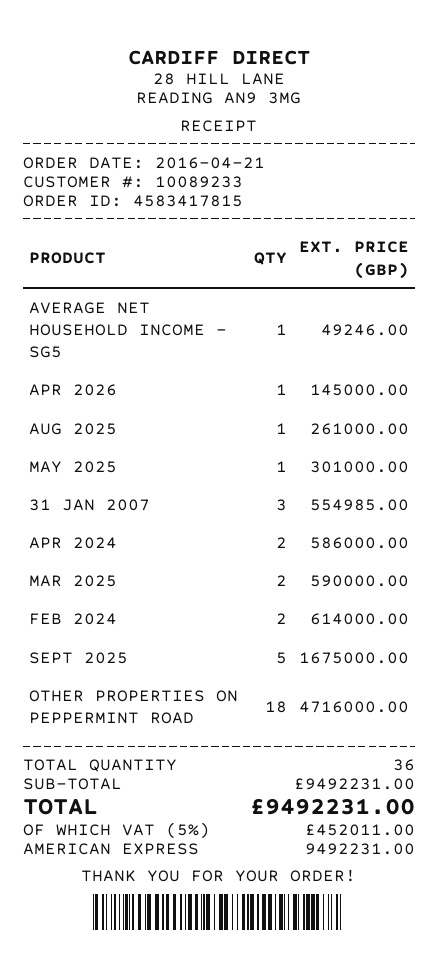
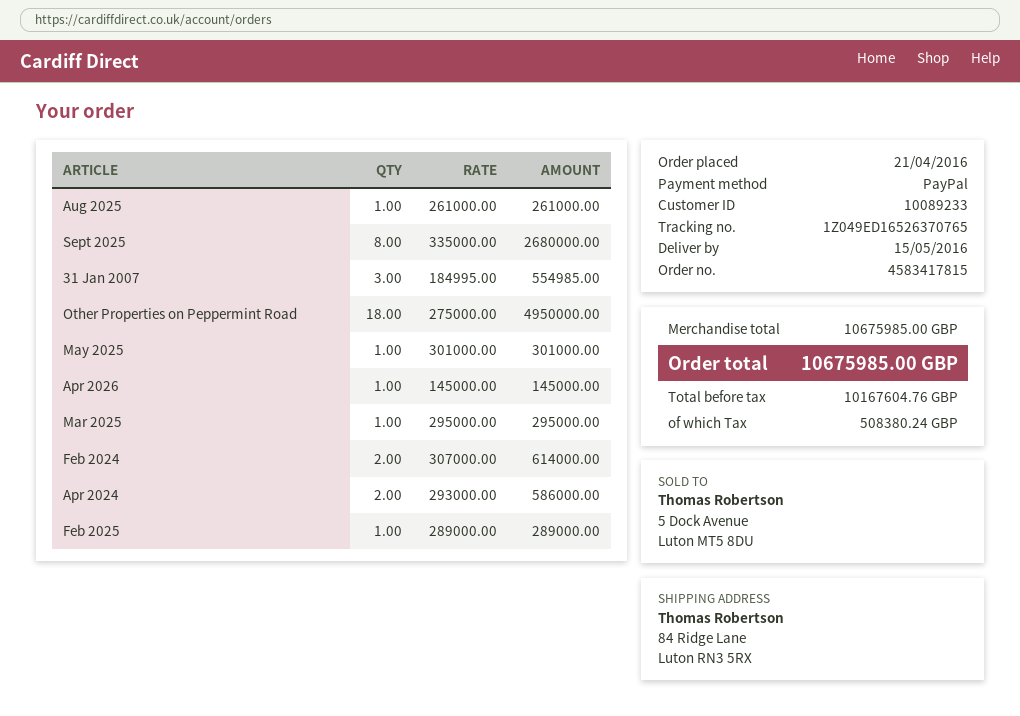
payment method: American Express -> PayPal
AVERAGE NET HOUSEHOLD INCOME - SG5: 1 for 49246.00 -> none
MAR 2025: 2 for 590000.00 -> 1 for 295000.00
SEPT 2025: 5 for 1675000.00 -> 8 for 2680000.00
OTHER PROPERTIES ON PEPPERMINT ROAD: 18 for 4716000.00 -> 18 for 4950000.00
Feb 2025: none -> 1 for 289000.00
subtotal: 9492231.00 -> 10675985.00
tax: 452011.00 -> 508380.24
total: 9492231.00 -> 10675985.00

